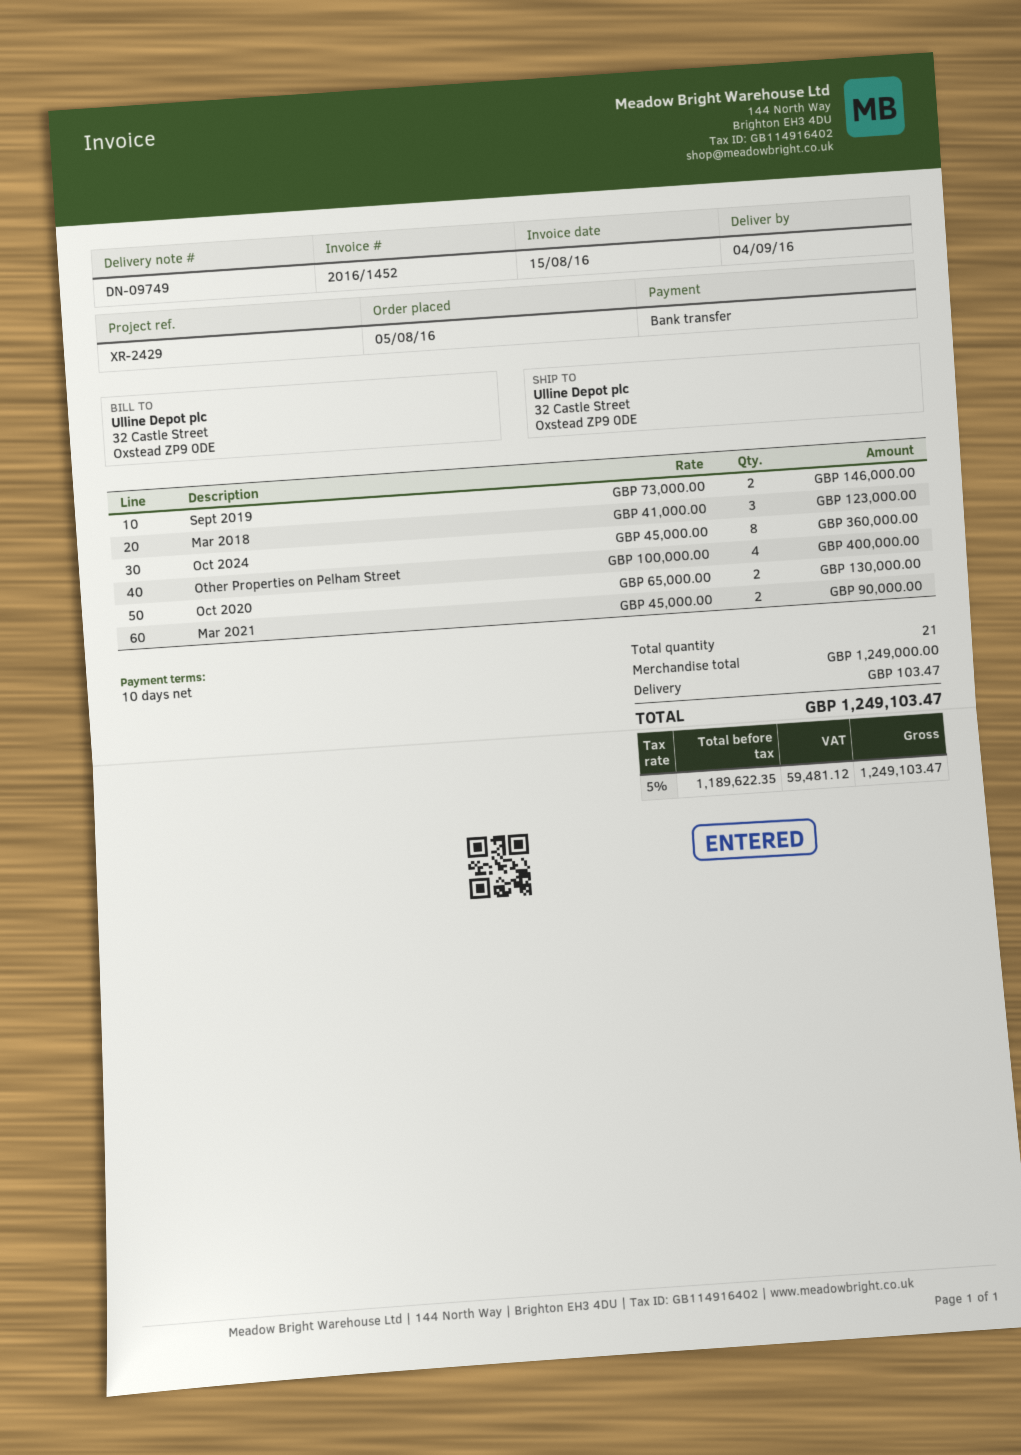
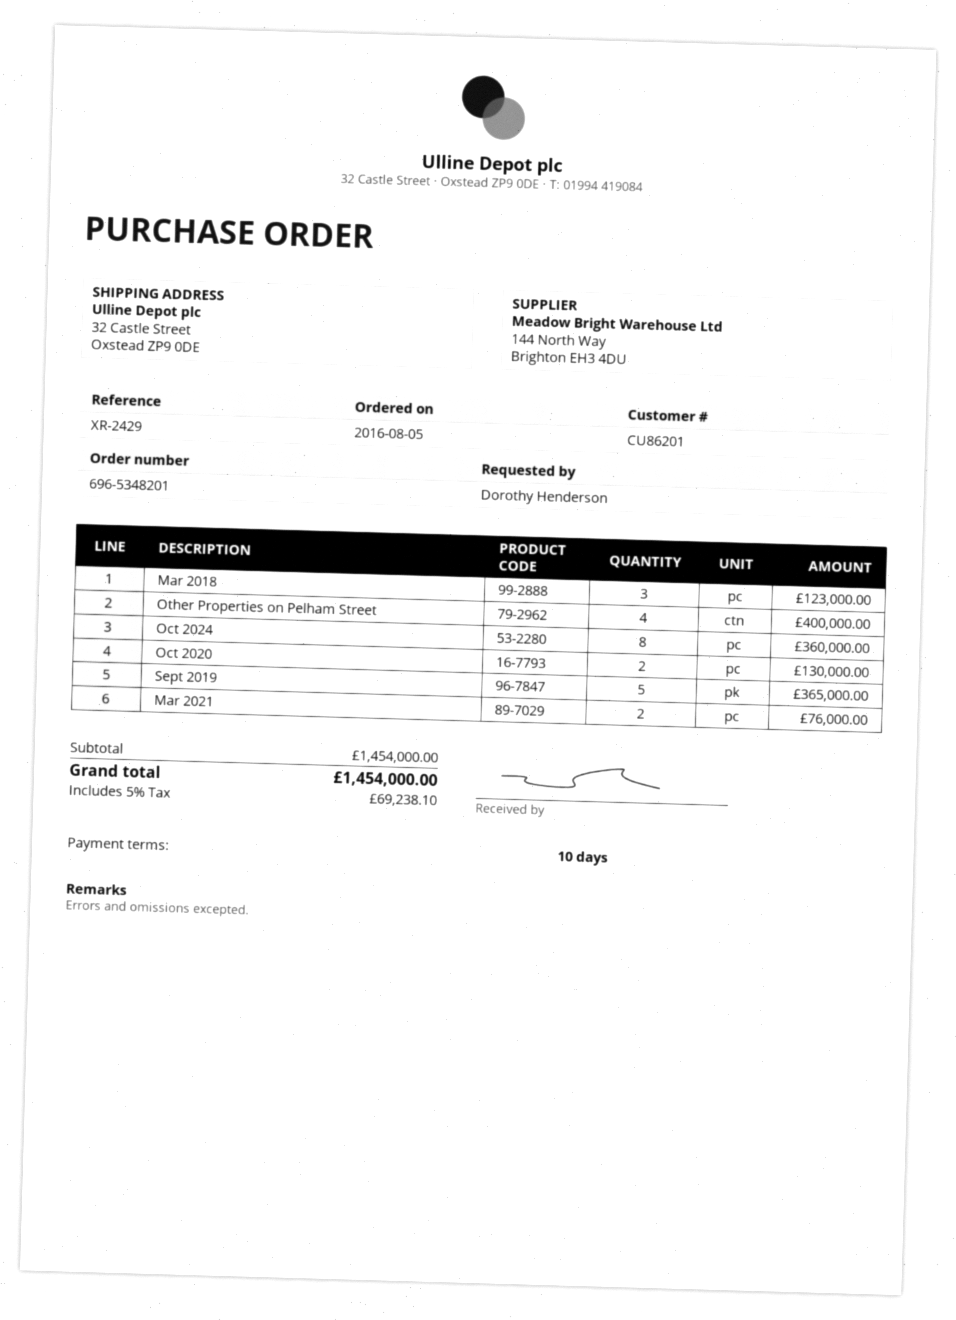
Sept 2019: 2 for 146000.00 -> 5 for 365000.00
Mar 2021: 2 for 90000.00 -> 2 for 76000.00
subtotal: 1249000.00 -> 1454000.00
shipping: 103.47 -> none
tax: 5% = 59481.12 -> 5% = 69238.10
total: 1249103.47 -> 1454000.00

